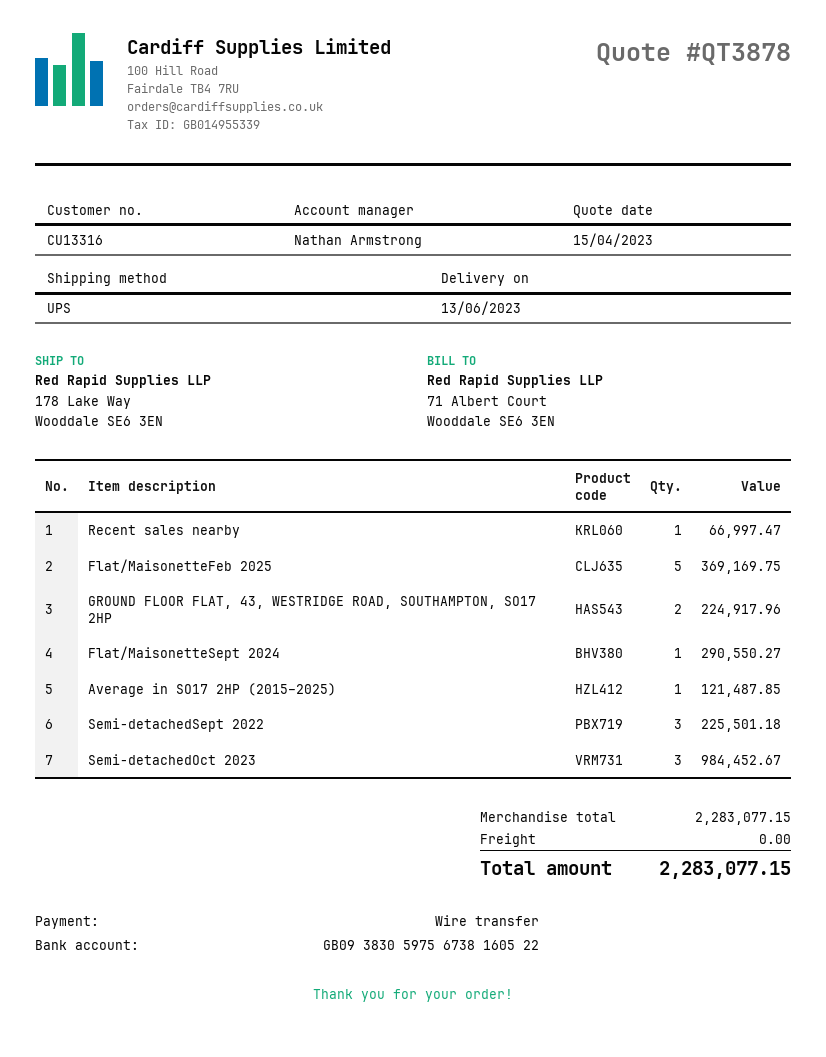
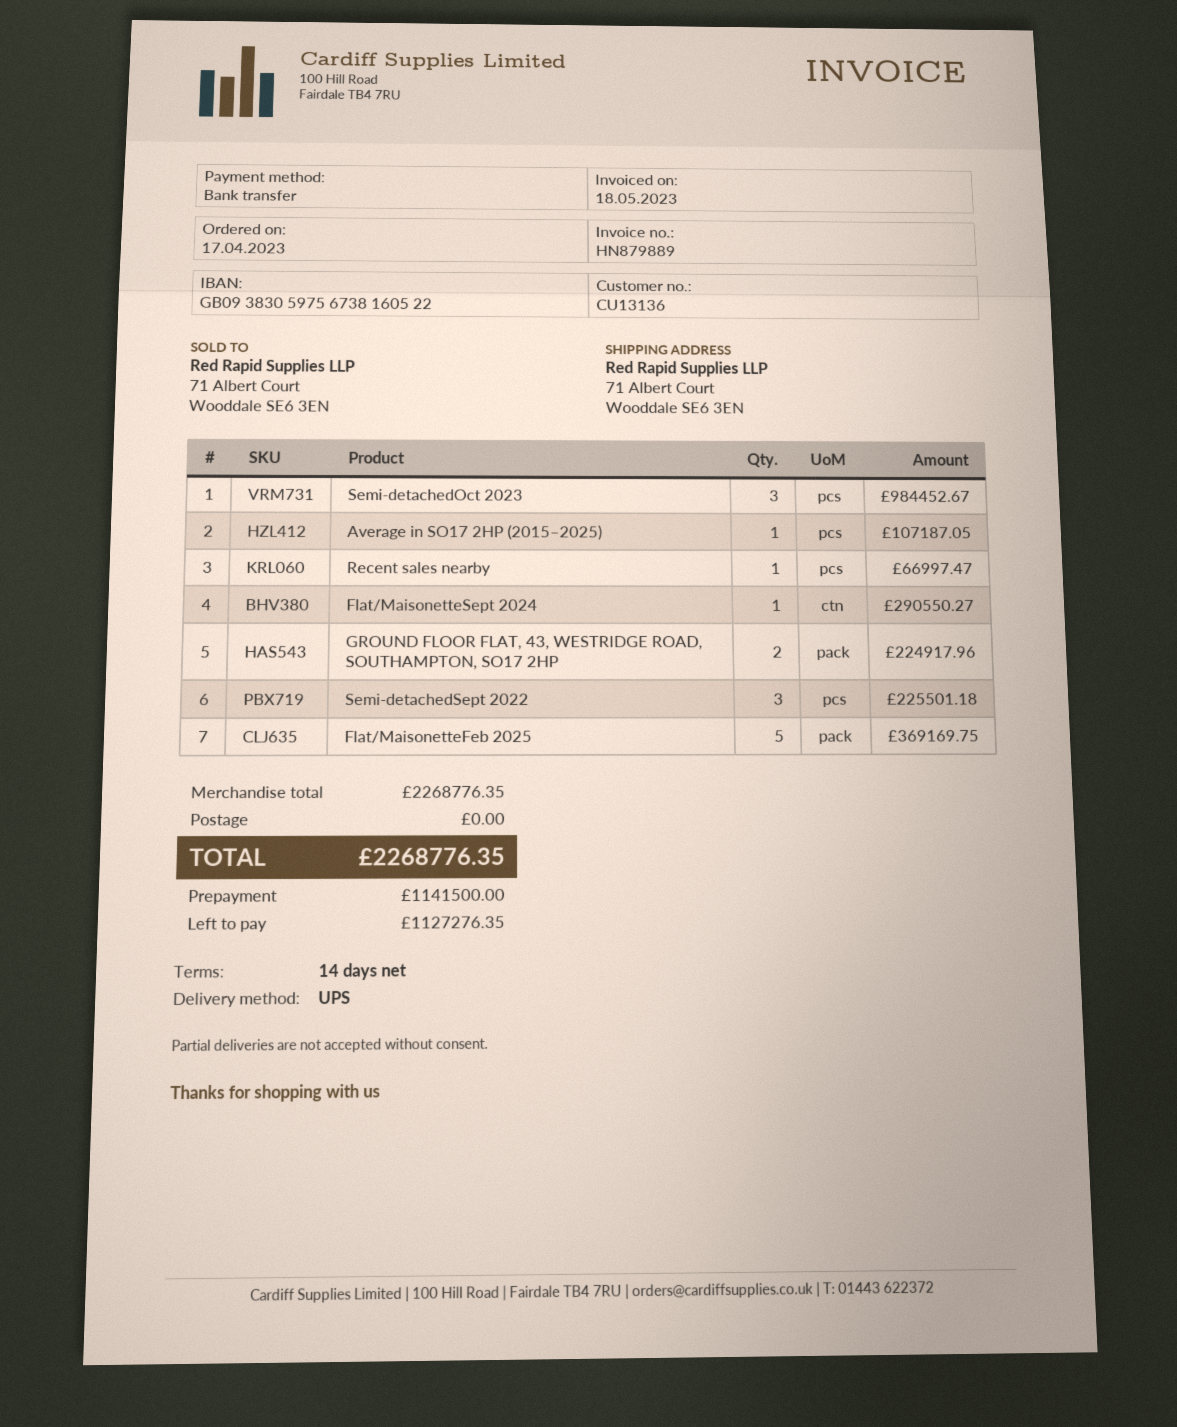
customer number: CU13316 -> CU13136
ship to: 178 Lake Way, Wooddale SE6 3EN -> 71 Albert Court, Wooddale SE6 3EN
Average in SO17 2HP (2015–2025): 1 for 121487.85 -> 1 for 107187.05
subtotal: 2283077.15 -> 2268776.35
total: 2283077.15 -> 2268776.35

